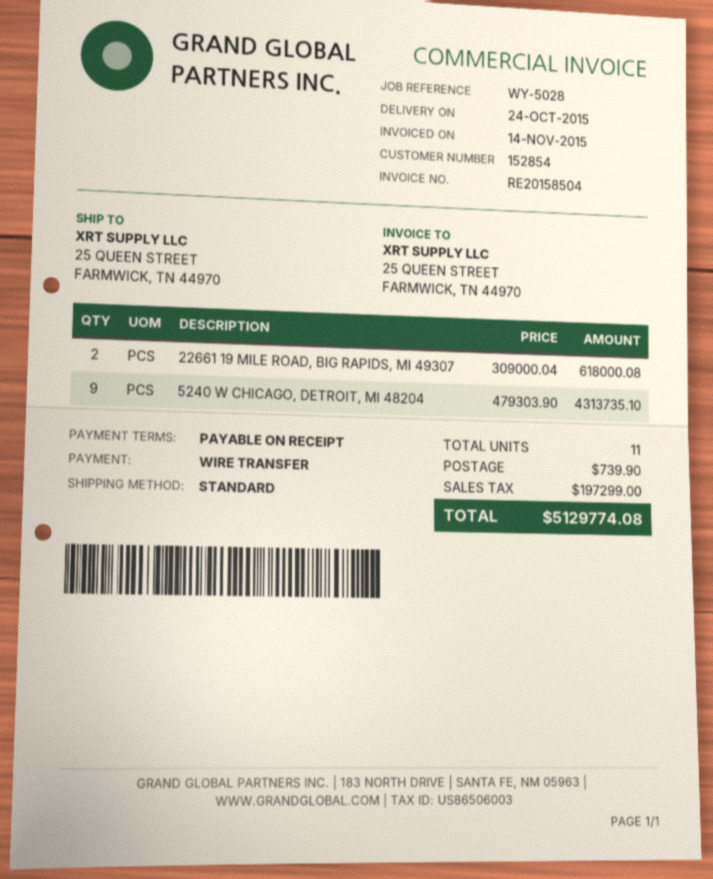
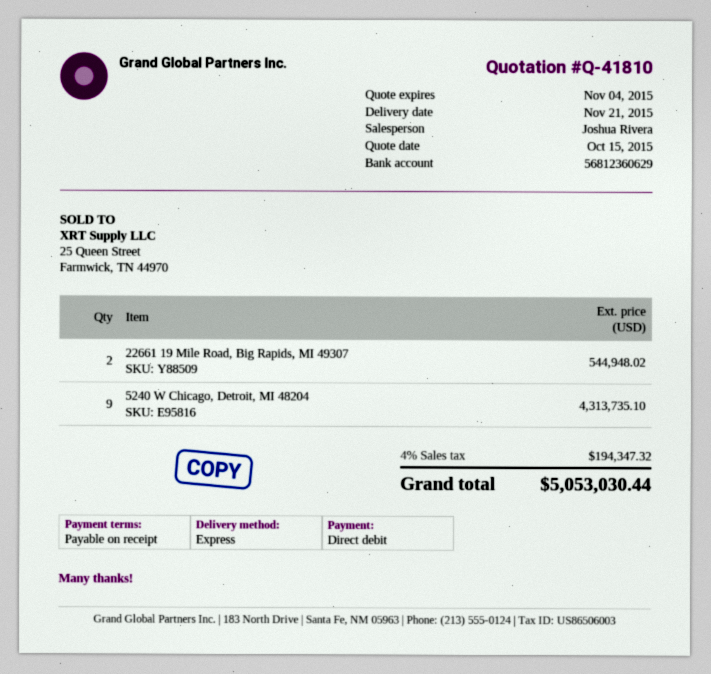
delivery date: 2015-10-24 -> 2015-11-21
payment method: bank transfer -> direct debit
shipping method: standard -> express
22661 19 MILE ROAD, BIG RAPIDS, MI 49307: 2 for 618000.08 -> 2 for 544948.02
shipping: 739.90 -> none
tax: 197299.00 -> 194347.32
total: 5129774.08 -> 5053030.44

